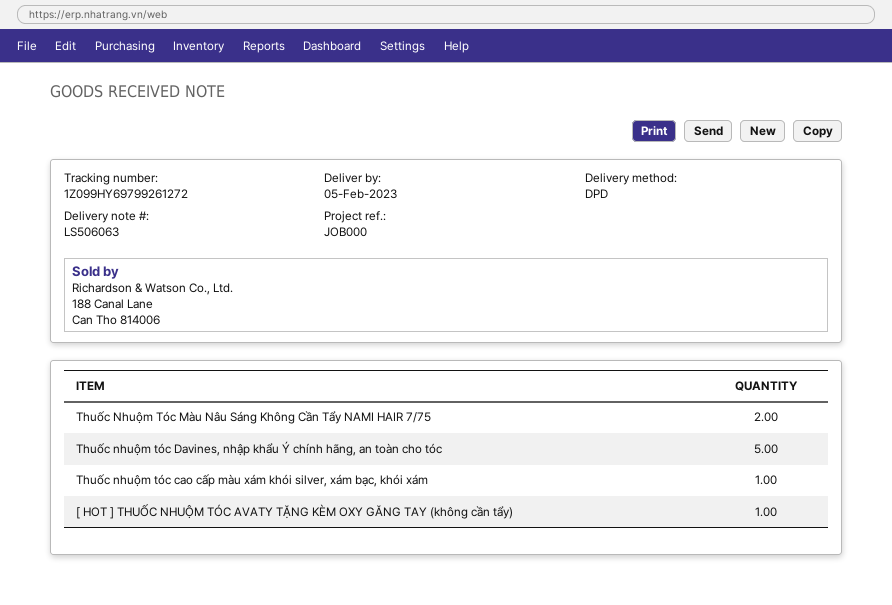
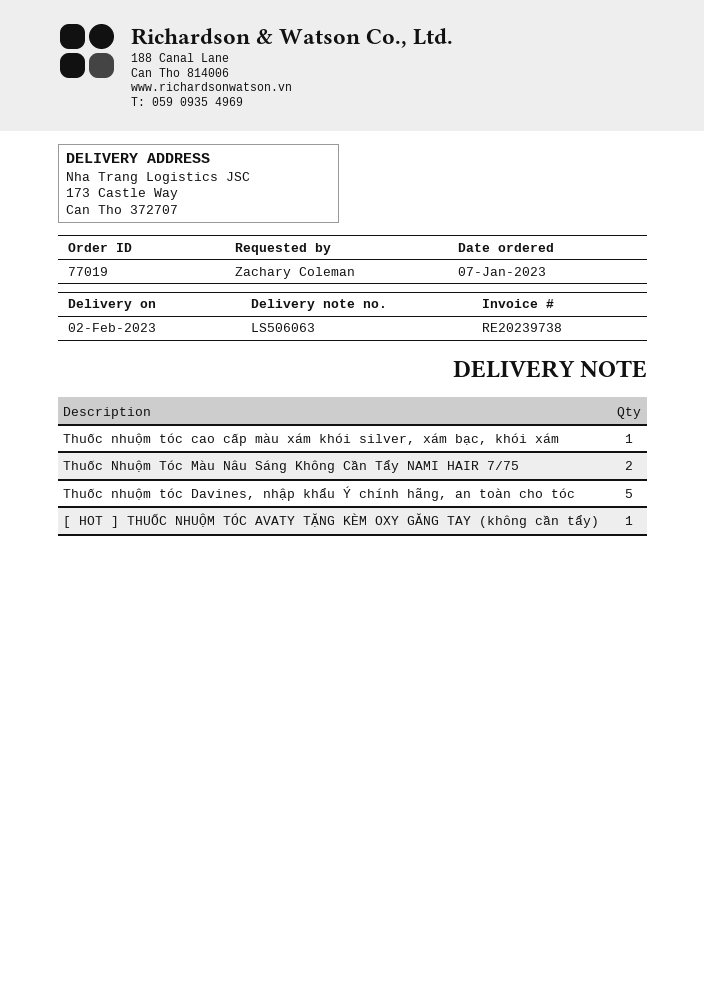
delivery date: 2023-02-05 -> 2023-02-02

